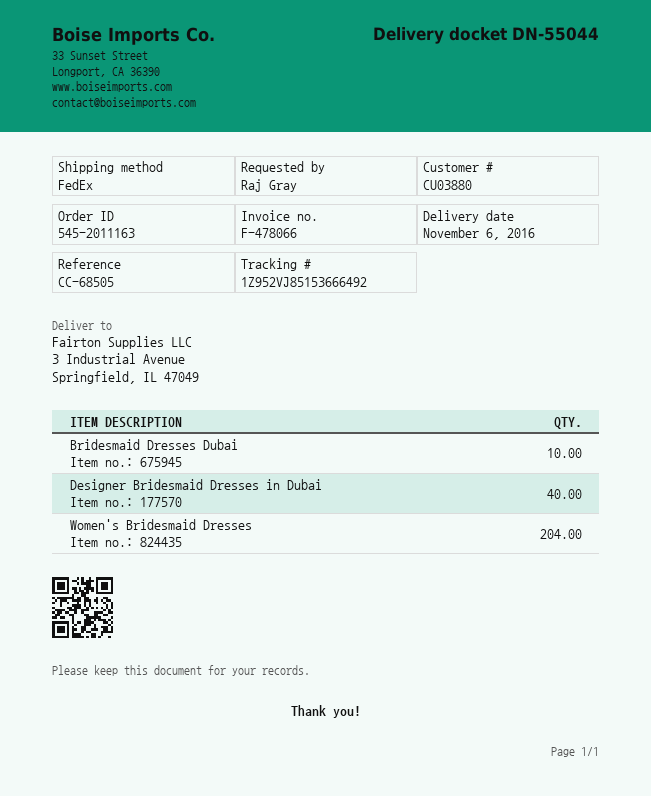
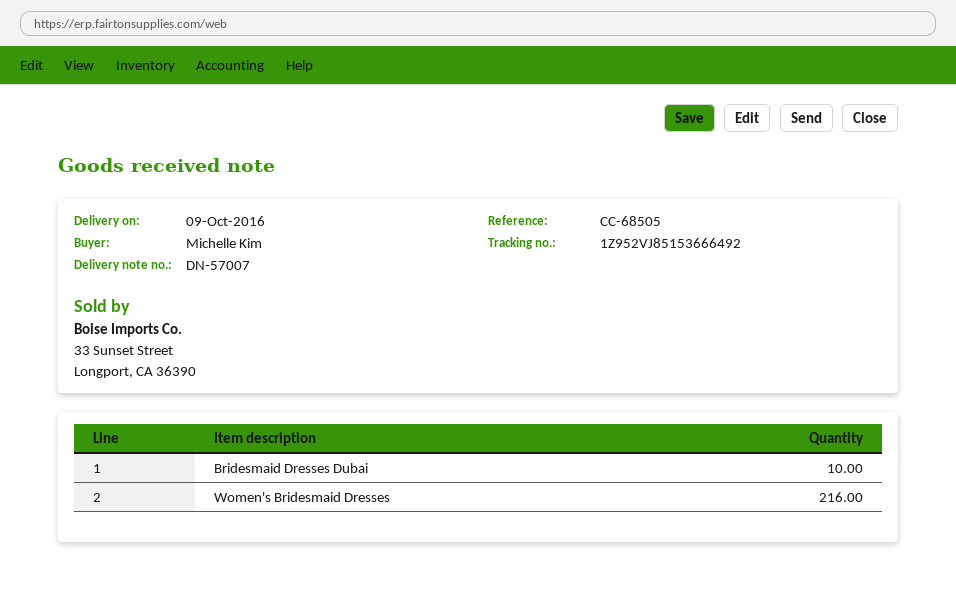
delivery note number: DN-55044 -> DN-57007
delivery date: 2016-11-06 -> 2016-10-09
ordered by: Raj Gray -> Michelle Kim
Designer Bridesmaid Dresses in Dubai: 40 -> none
Women's Bridesmaid Dresses: 204 -> 216

